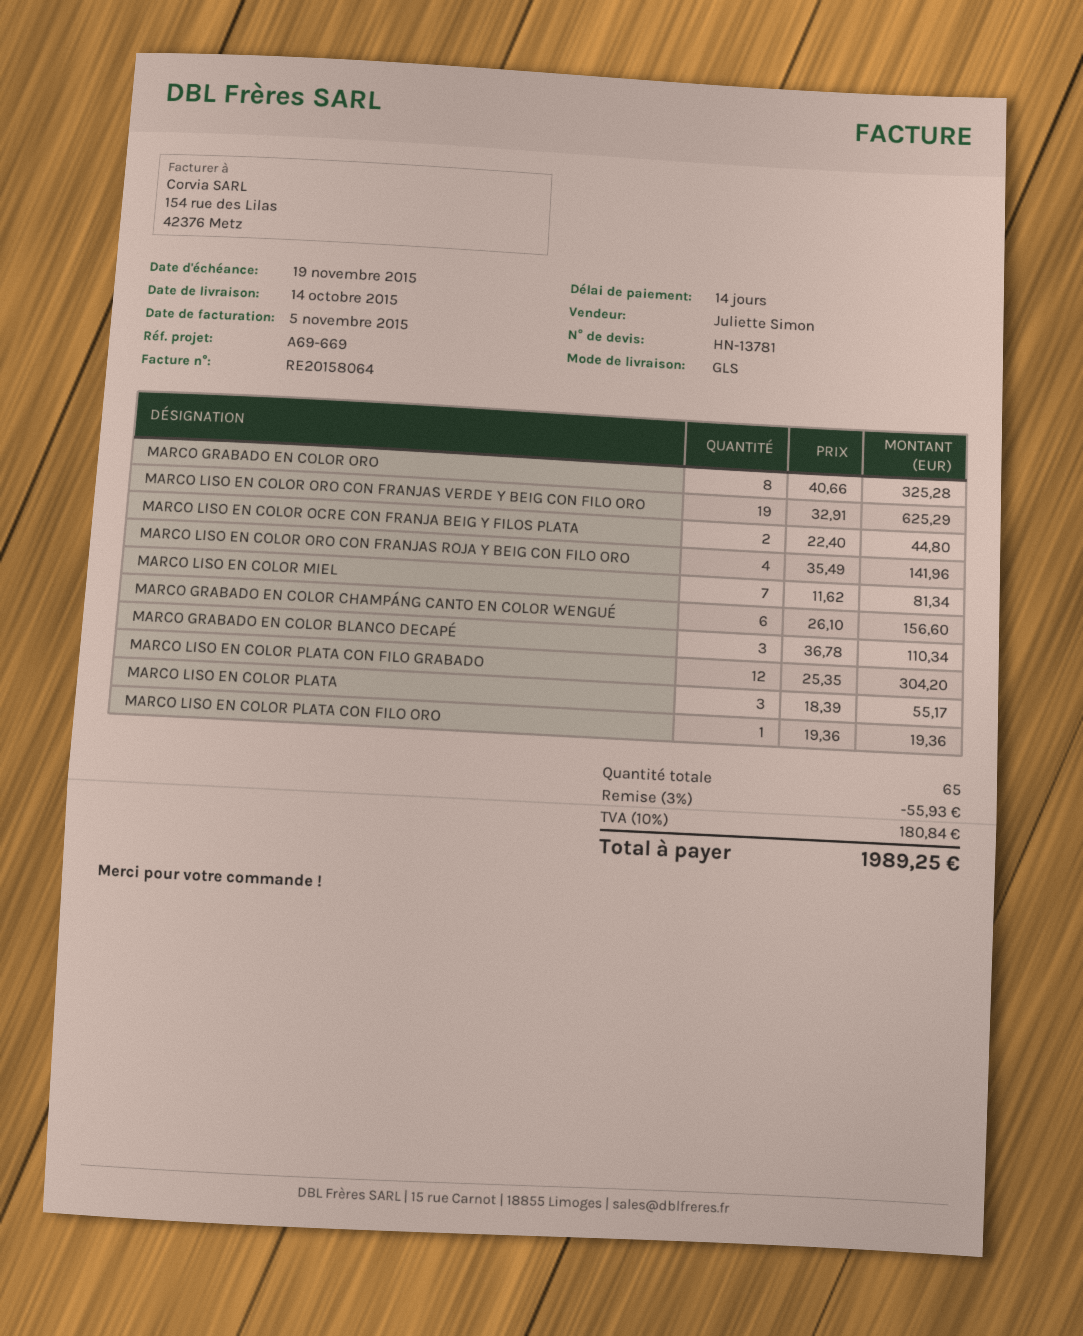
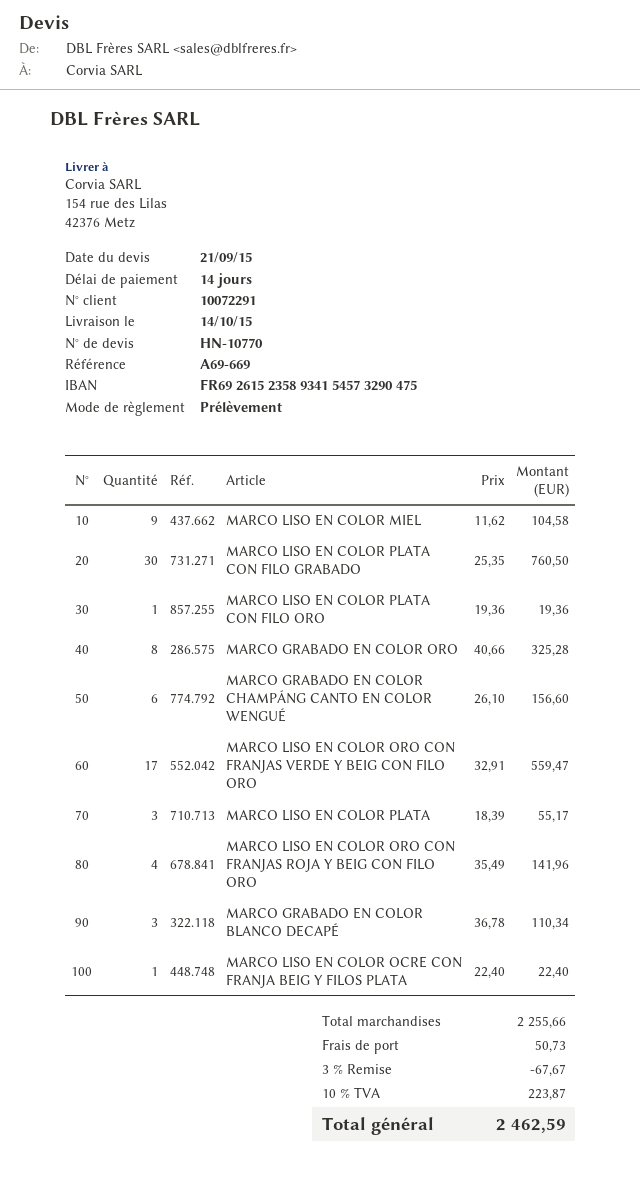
quote number: HN-13781 -> HN-10770
MARCO LISO EN COLOR ORO CON FRANJAS VERDE Y BEIG CON FILO ORO: 19 x 32.91 = 625.29 -> 17 x 32.91 = 559.47
MARCO LISO EN COLOR OCRE CON FRANJA BEIG Y FILOS PLATA: 2 x 22.40 = 44.80 -> 1 x 22.40 = 22.40
MARCO LISO EN COLOR MIEL: 7 x 11.62 = 81.34 -> 9 x 11.62 = 104.58
MARCO LISO EN COLOR PLATA CON FILO GRABADO: 12 x 25.35 = 304.20 -> 30 x 25.35 = 760.50
discount: 3% = 55.93 -> 3% = 67.67
shipping: none -> 50.73
tax: 10% = 180.84 -> 10% = 223.87
total: 1989.25 -> 2462.59

